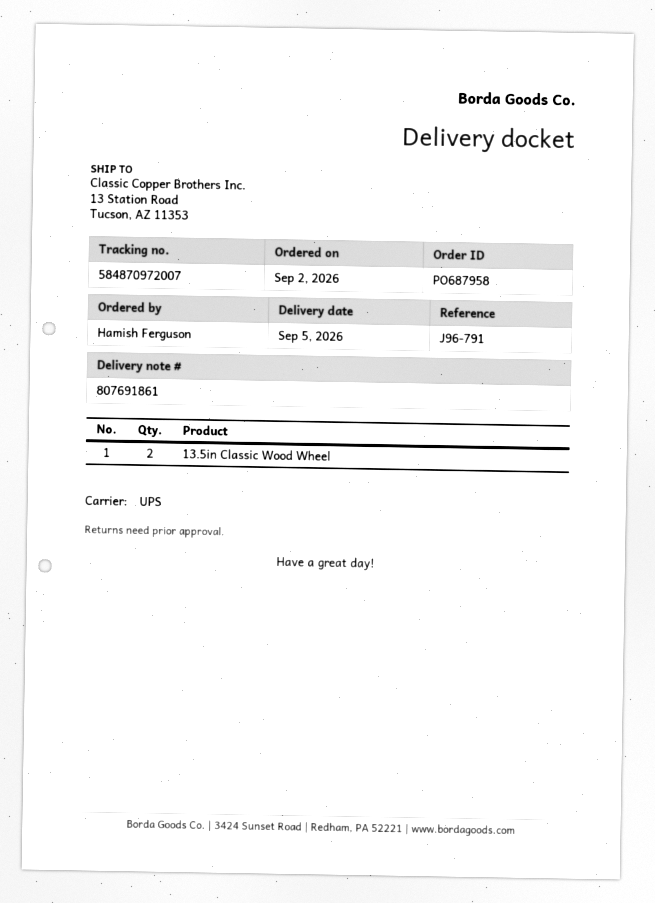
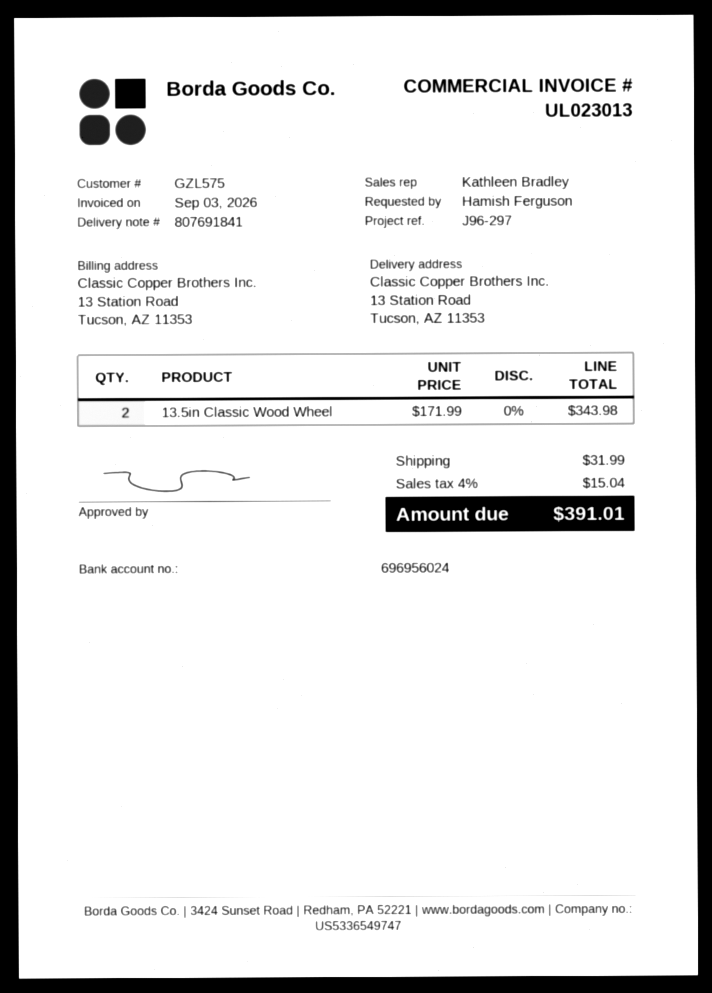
delivery note number: 807691861 -> 807691841
reference: J96-791 -> J96-297

